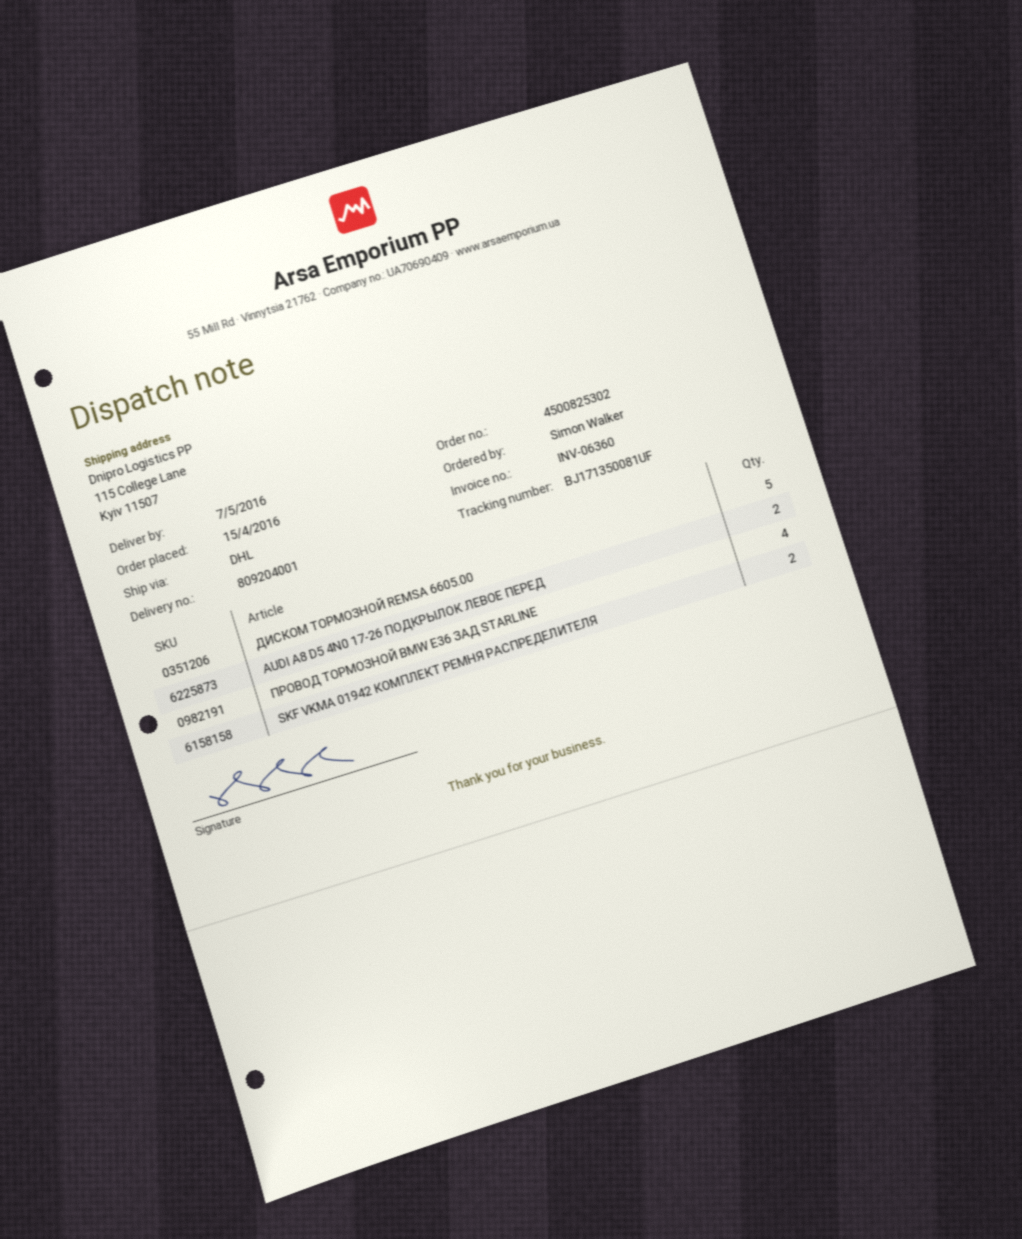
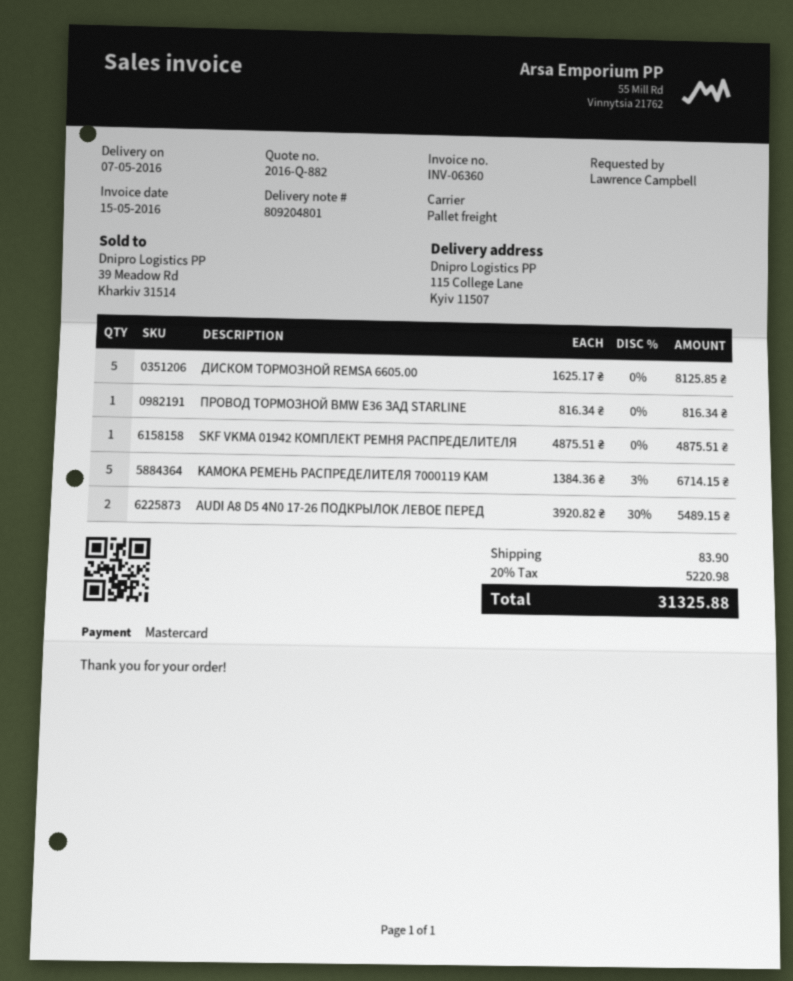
delivery note number: 809204001 -> 809204801
ordered by: Simon Walker -> Lawrence Campbell
shipping method: DHL -> pallet freight
ПРОВОД ТОРМОЗНОЙ BMW E36 ЗАД STARLINE: 4 -> 1
SKF VKMA 01942 КОМПЛЕКТ РЕМНЯ РАСПРЕДЕЛИТЕЛЯ: 2 -> 1
KAMOKA РЕМЕНЬ РАСПРЕДЕЛИТЕЛЯ 7000119 KAM: none -> 5

